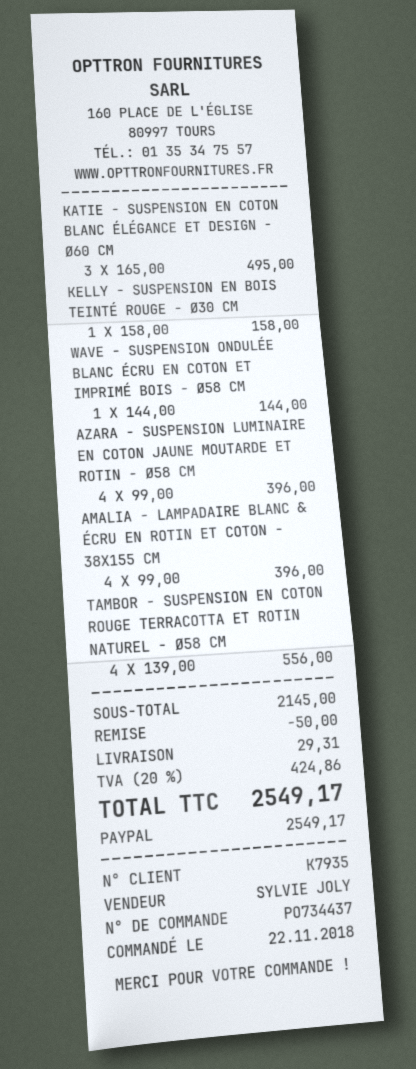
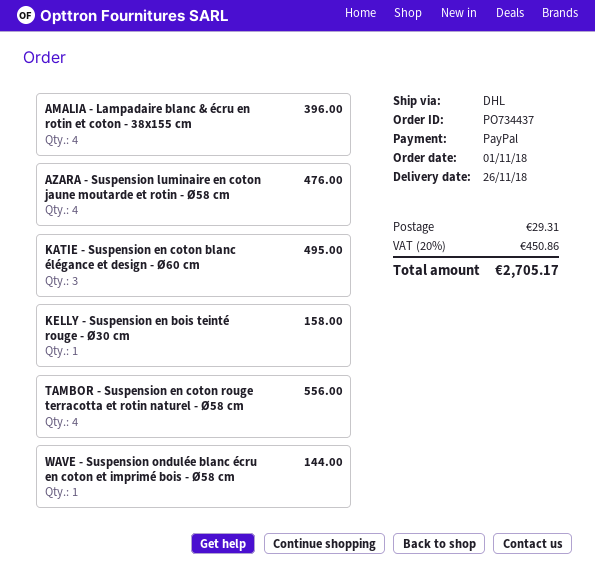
order date: 2018-11-22 -> 2018-11-01
AZARA - SUSPENSION LUMINAIRE EN COTON JAUNE MOUTARDE ET ROTIN - Ø58 CM: 4 for 396.00 -> 4 for 476.00
discount: 50.00 -> none
tax: 20% = 424.86 -> 20% = 450.86
total: 2549.17 -> 2705.17

